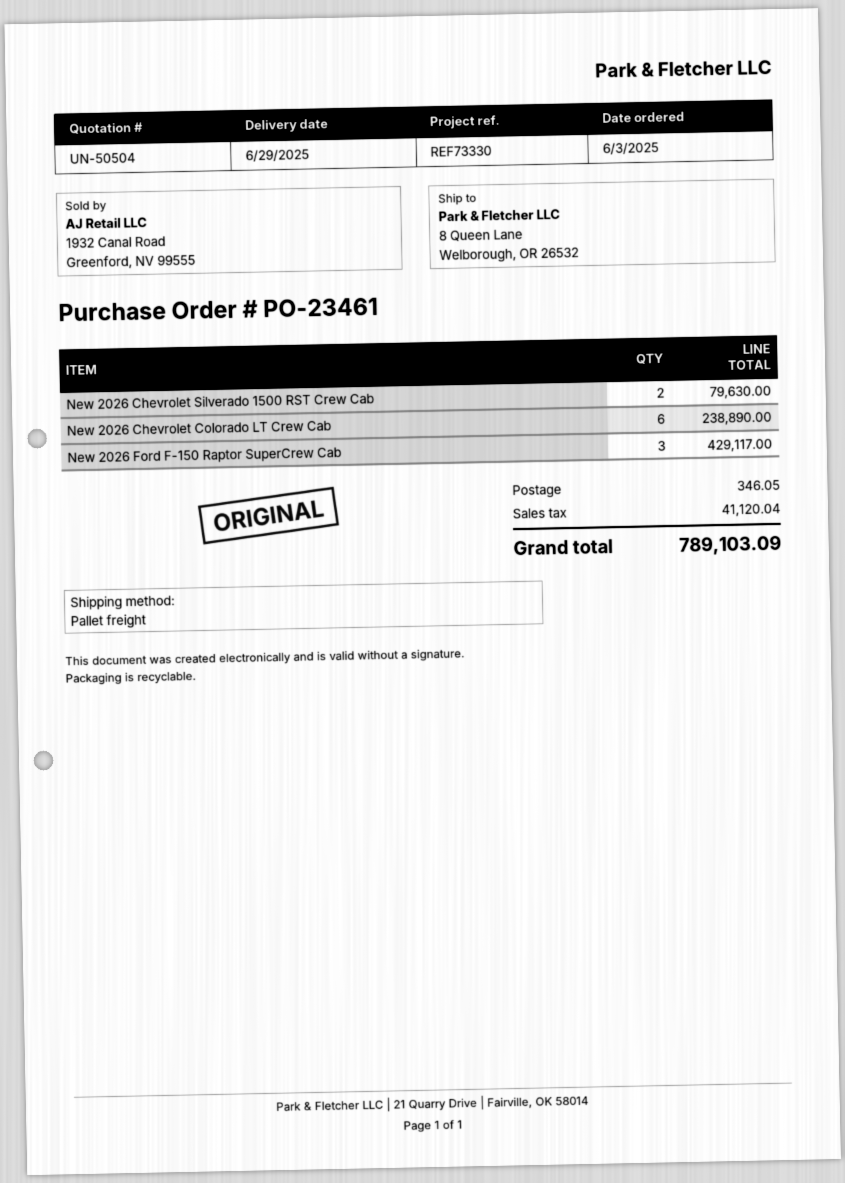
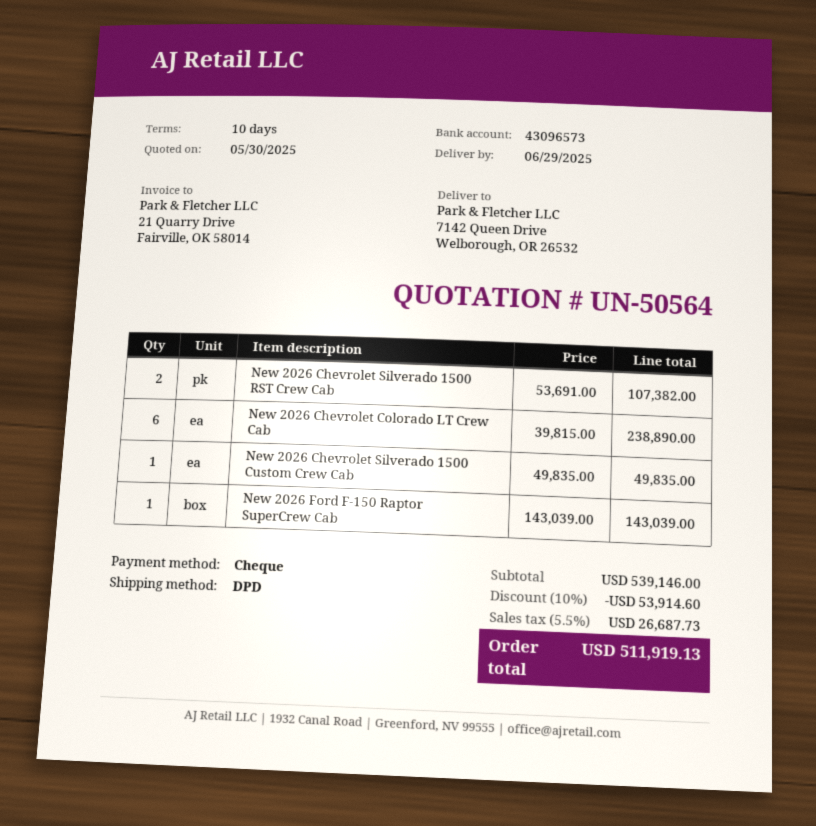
quote number: UN-50504 -> UN-50564
shipping method: pallet freight -> DPD
ship to: 8 Queen Lane, Welborough, OR 26532 -> 7142 Queen Drive, Welborough, OR 26532
New 2026 Chevrolet Silverado 1500 RST Crew Cab: 2 for 79630.00 -> 2 for 107382.00
New 2026 Ford F-150 Raptor SuperCrew Cab: 3 for 429117.00 -> 1 for 143039.00
New 2026 Chevrolet Silverado 1500 Custom Crew Cab: none -> 1 for 49835.00
discount: none -> 10% = 53914.60
shipping: 346.05 -> none
tax: 41120.04 -> 26687.73
total: 789103.09 -> 511919.13

